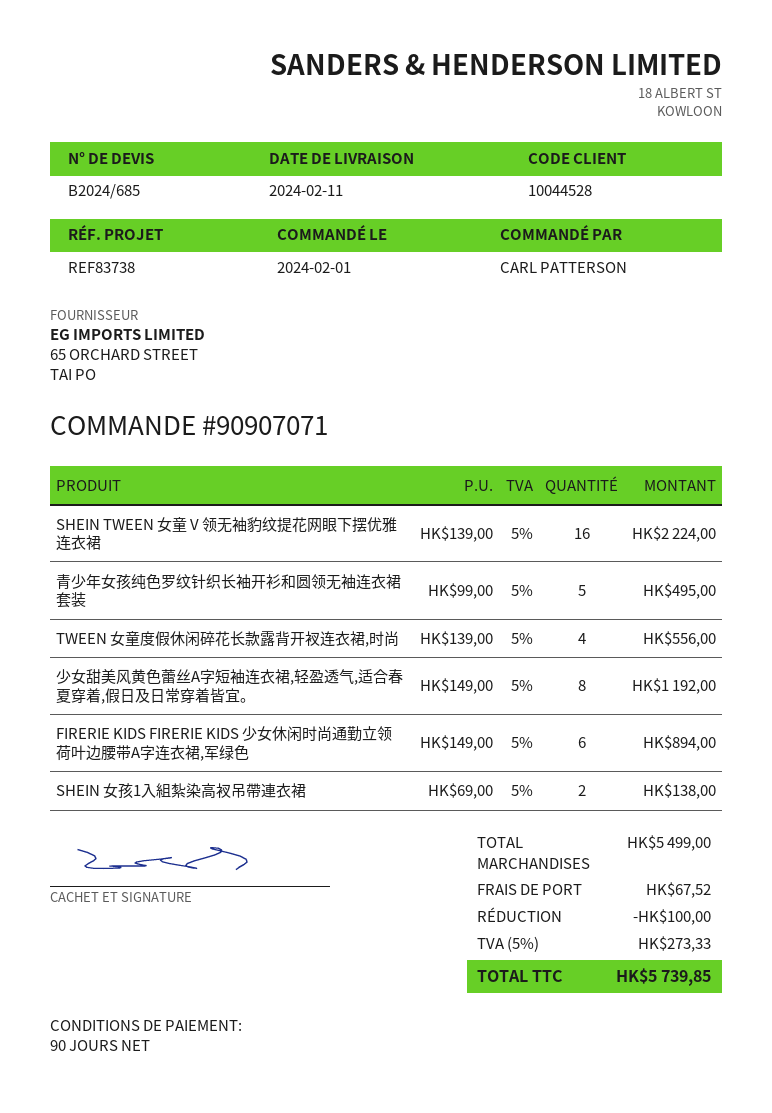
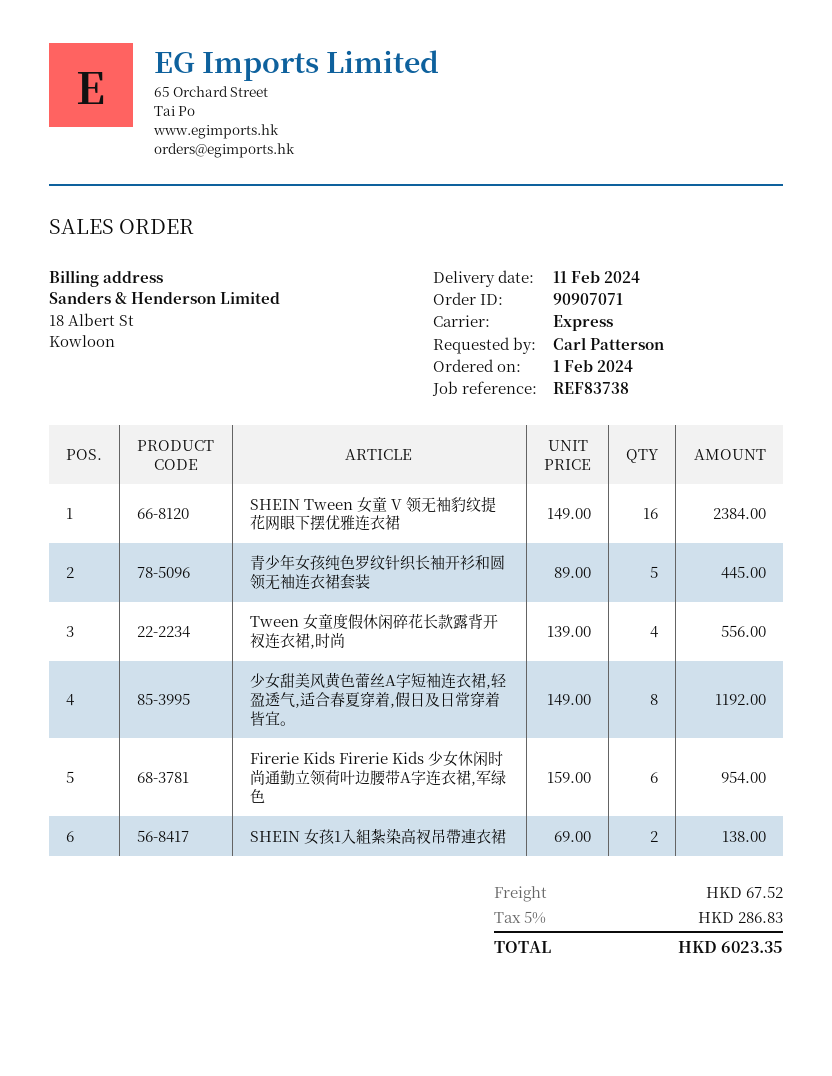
SHEIN TWEEN 女童 V 领无袖豹纹提花网眼下摆优雅连衣裙: 16 x 139.00 = 2224.00 -> 16 x 149.00 = 2384.00
青少年女孩纯色罗纹针织长袖开衫和圆领无袖连衣裙套装: 5 x 99.00 = 495.00 -> 5 x 89.00 = 445.00
FIRERIE KIDS FIRERIE KIDS 少女休闲时尚通勤立领荷叶边腰带A字连衣裙,军绿色: 6 x 149.00 = 894.00 -> 6 x 159.00 = 954.00
discount: 100.00 -> none
tax: 5% = 273.33 -> 5% = 286.83
total: 5739.85 -> 6023.35

